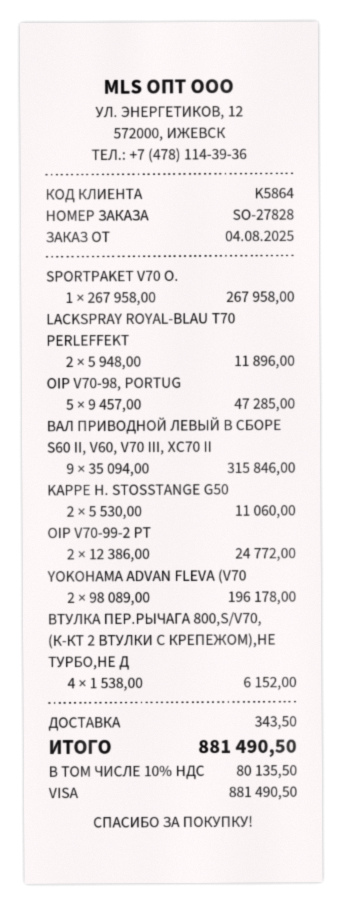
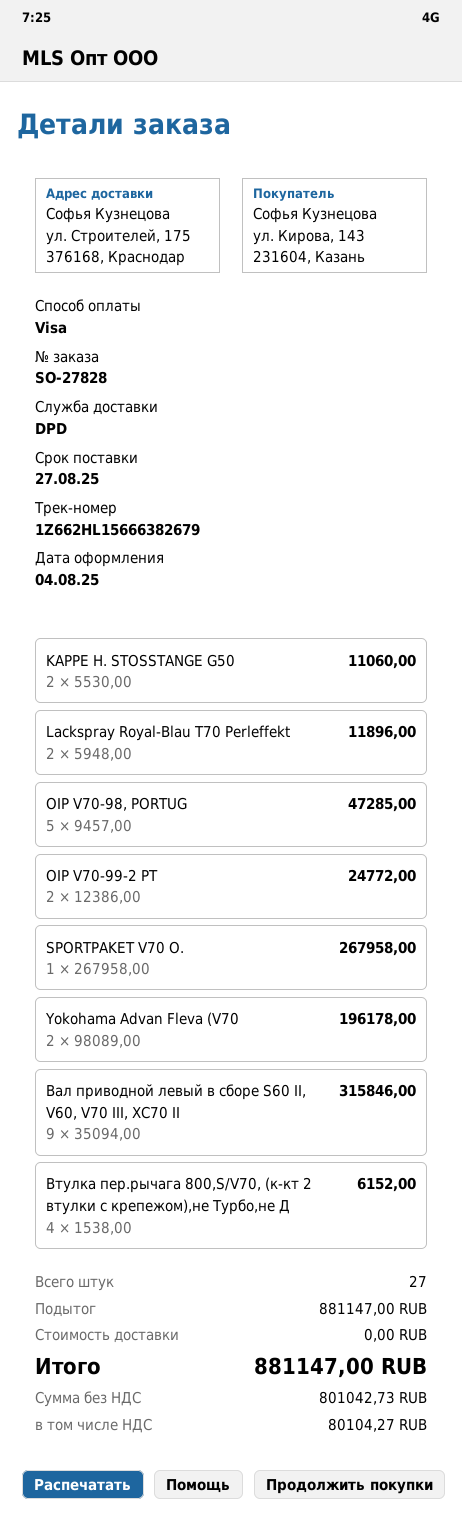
shipping: 343.50 -> 0.00
tax: 80135.50 -> 80104.27
total: 881490.50 -> 881147.00

